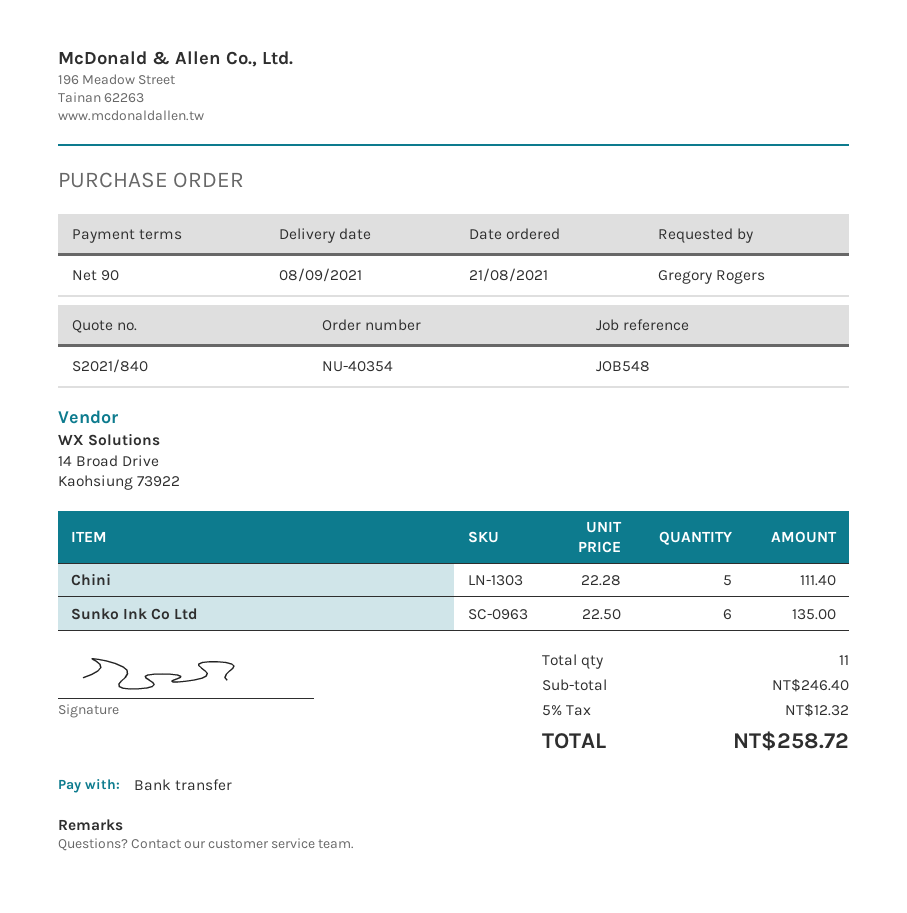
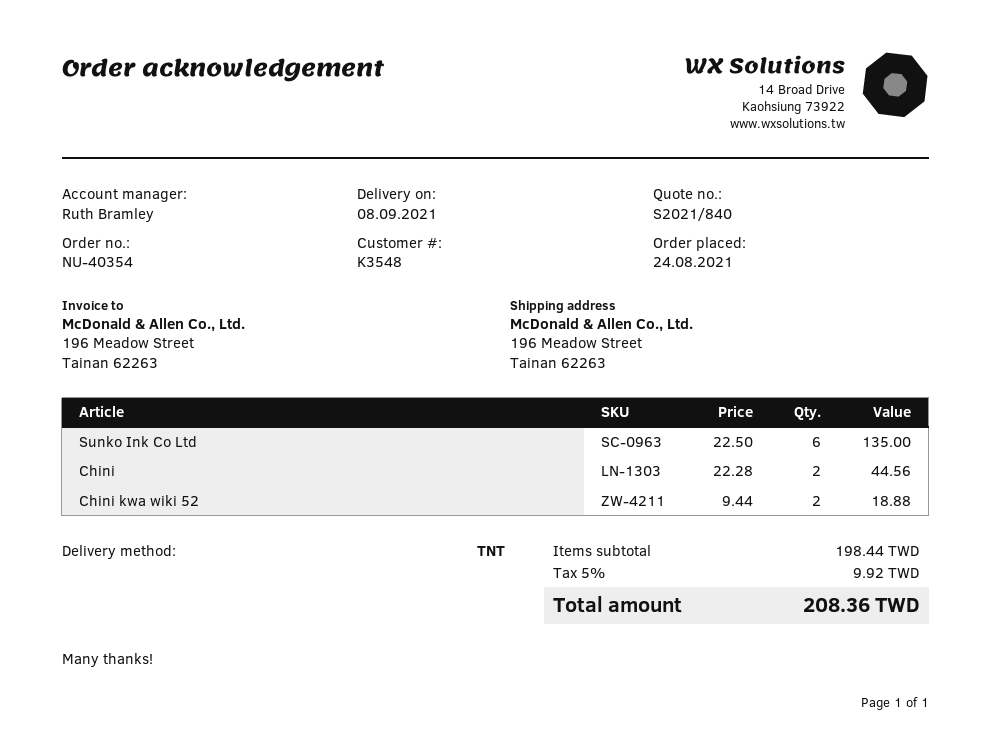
order date: 2021-08-21 -> 2021-08-24
Chini: 5 x 22.28 = 111.40 -> 2 x 22.28 = 44.56
Chini kwa wiki 52: none -> 2 x 9.44 = 18.88
subtotal: 246.40 -> 198.44
tax: 5% = 12.32 -> 5% = 9.92
total: 258.72 -> 208.36

